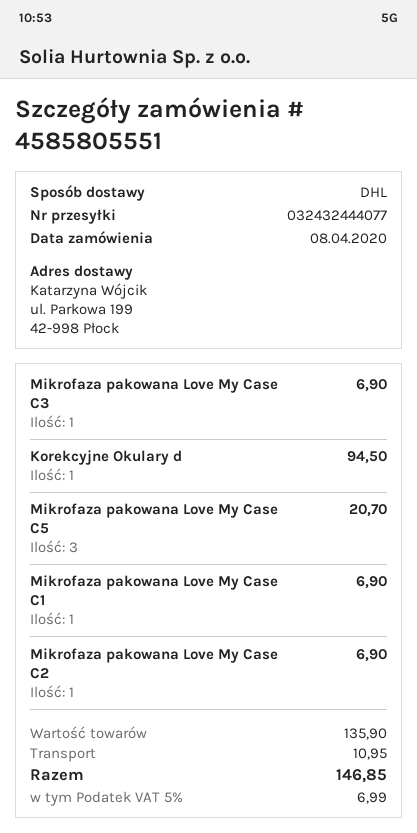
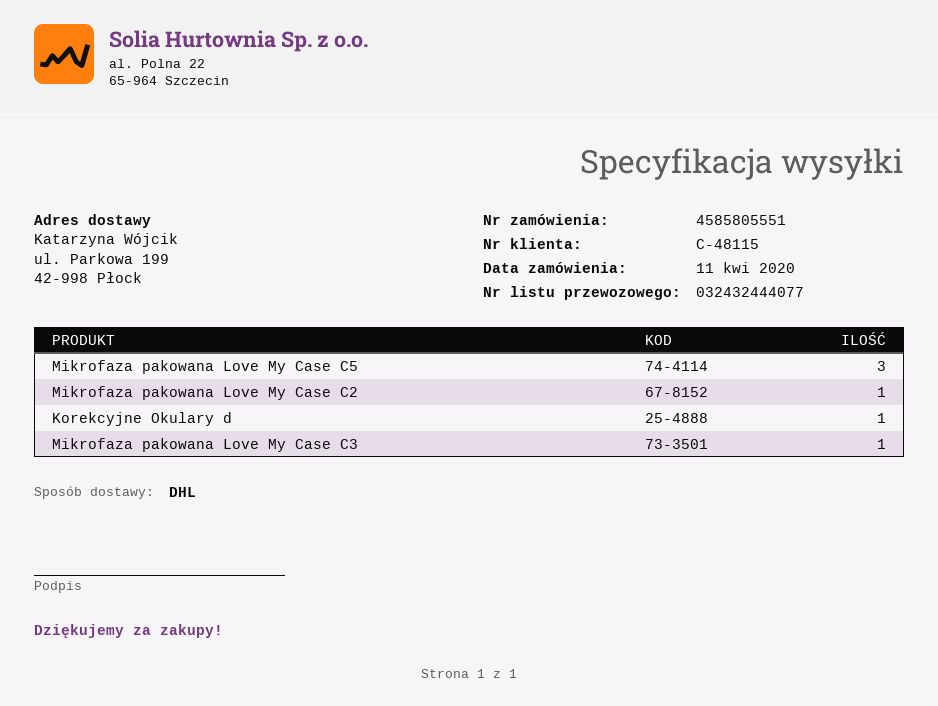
order date: 2020-04-08 -> 2020-04-11
Mikrofaza pakowana Love My Case C1: 1 -> none

